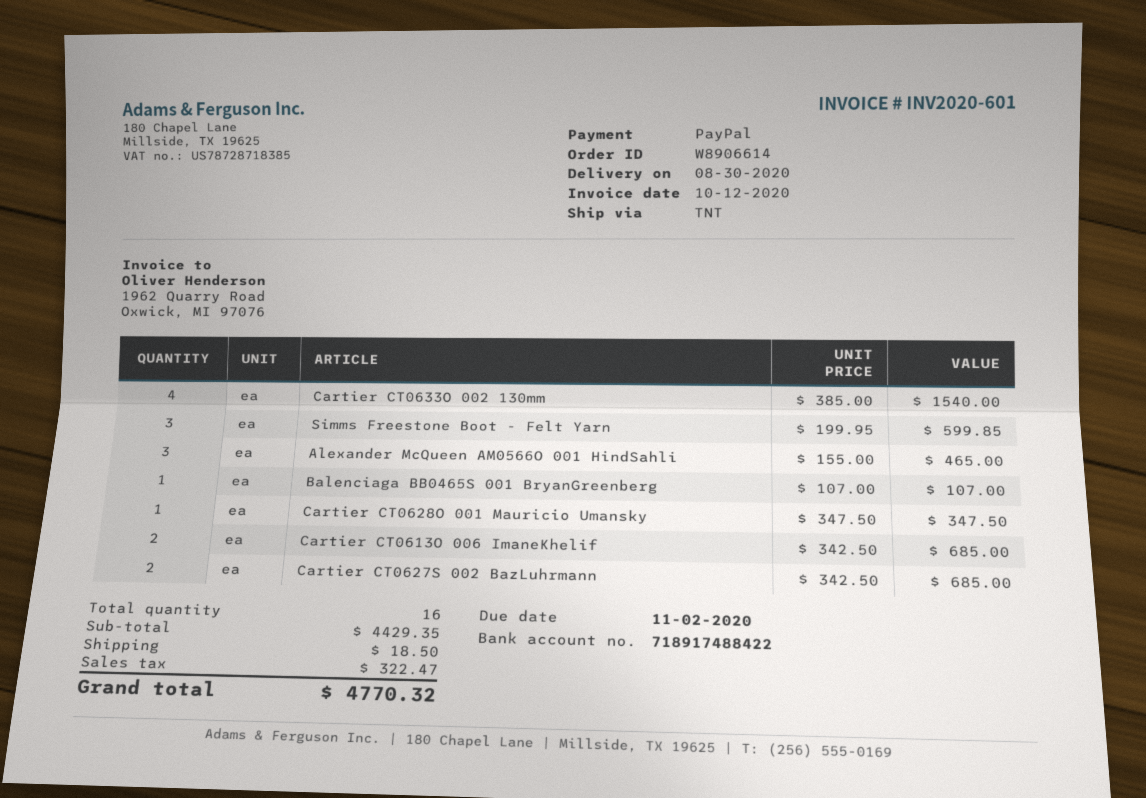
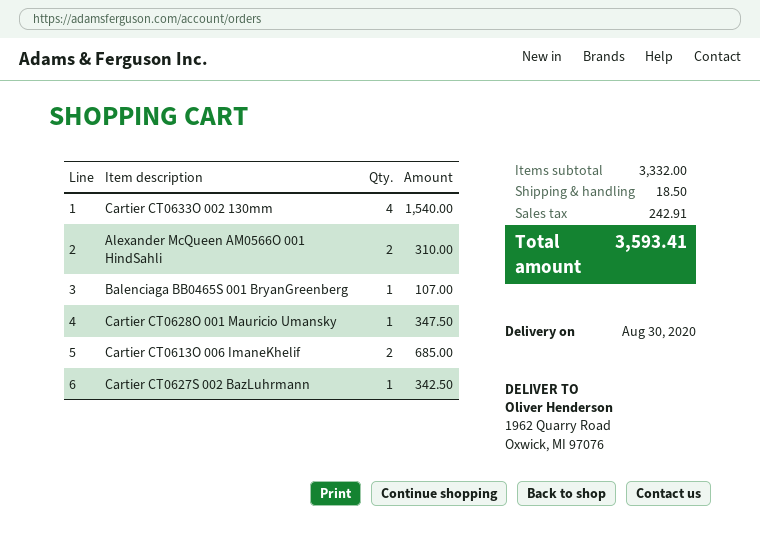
Simms Freestone Boot - Felt Yarn: 3 for 599.85 -> none
Alexander McQueen AM0566O 001 HindSahli: 3 for 465.00 -> 2 for 310.00
Cartier CT0627S 002 BazLuhrmann: 2 for 685.00 -> 1 for 342.50
subtotal: 4429.35 -> 3332.00
tax: 322.47 -> 242.91
total: 4770.32 -> 3593.41

